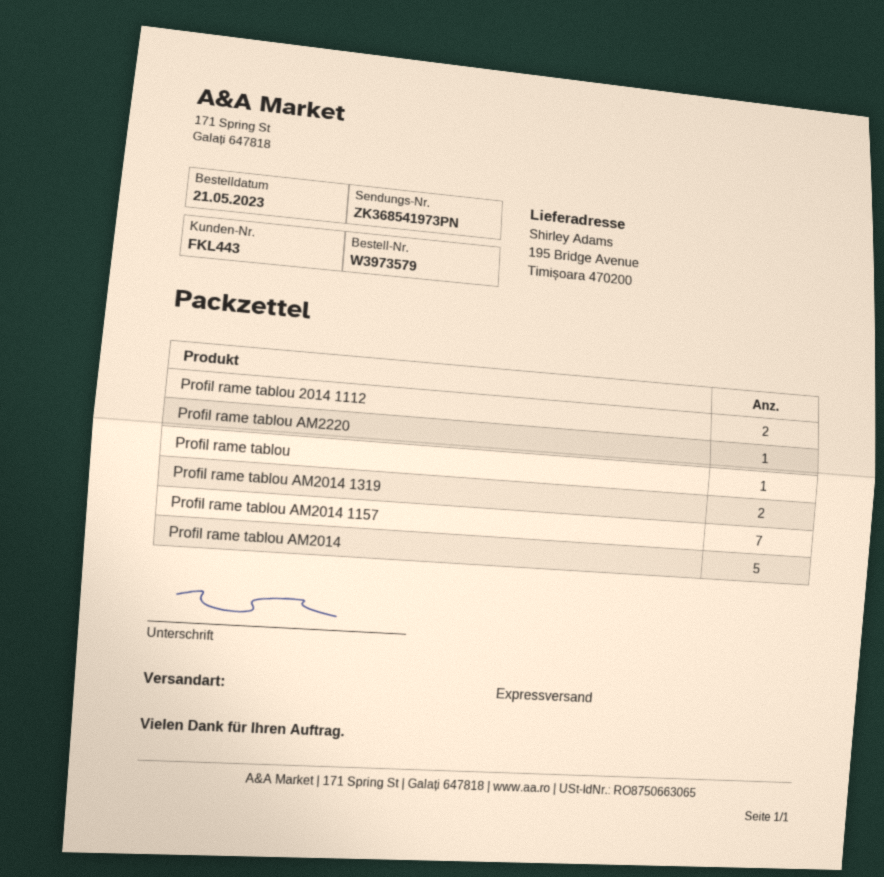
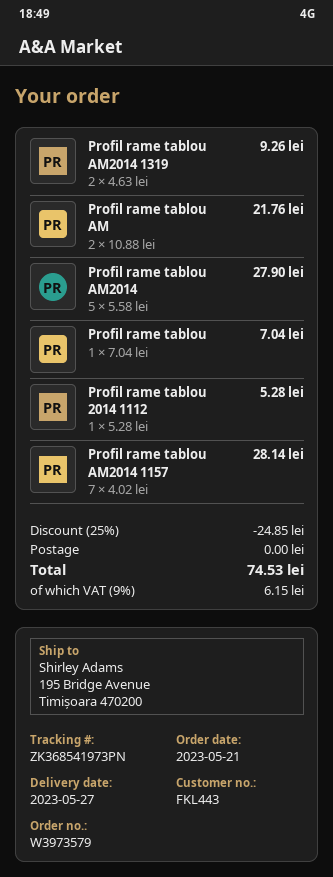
Profil rame tablou 2014 1112: 2 -> 1
Profil rame tablou AM2220: 1 -> none
Profil rame tablou AM: none -> 2

